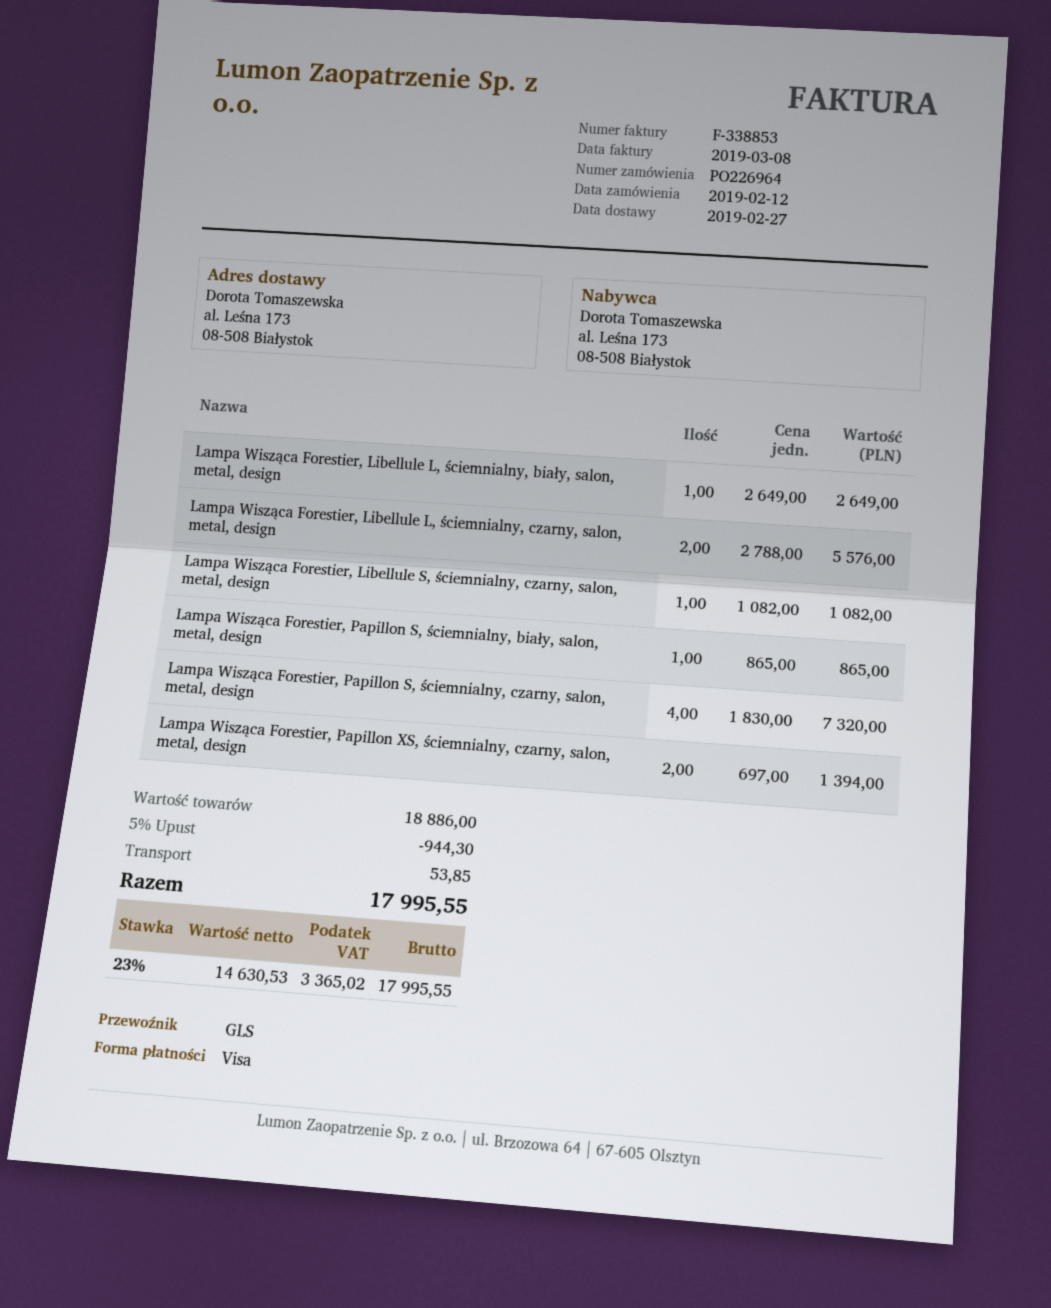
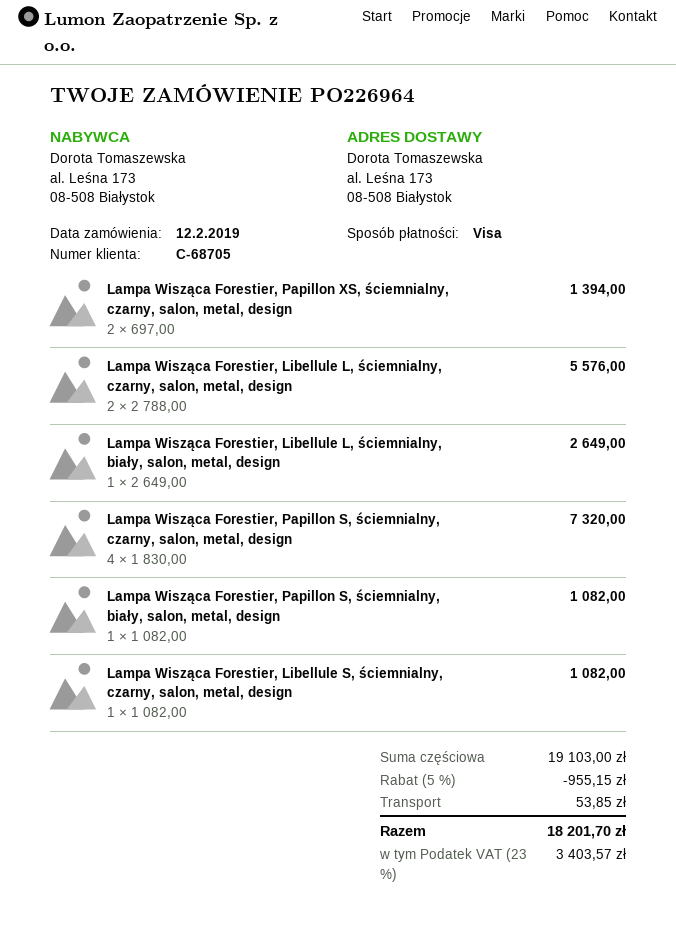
Lampa Wisząca Forestier, Papillon S, ściemnialny, biały, salon, metal, design: 1 x 865.00 = 865.00 -> 1 x 1082.00 = 1082.00
subtotal: 18886.00 -> 19103.00
discount: 5% = 944.30 -> 5% = 955.15
tax: 23% = 3365.02 -> 23% = 3403.57
total: 17995.55 -> 18201.70

